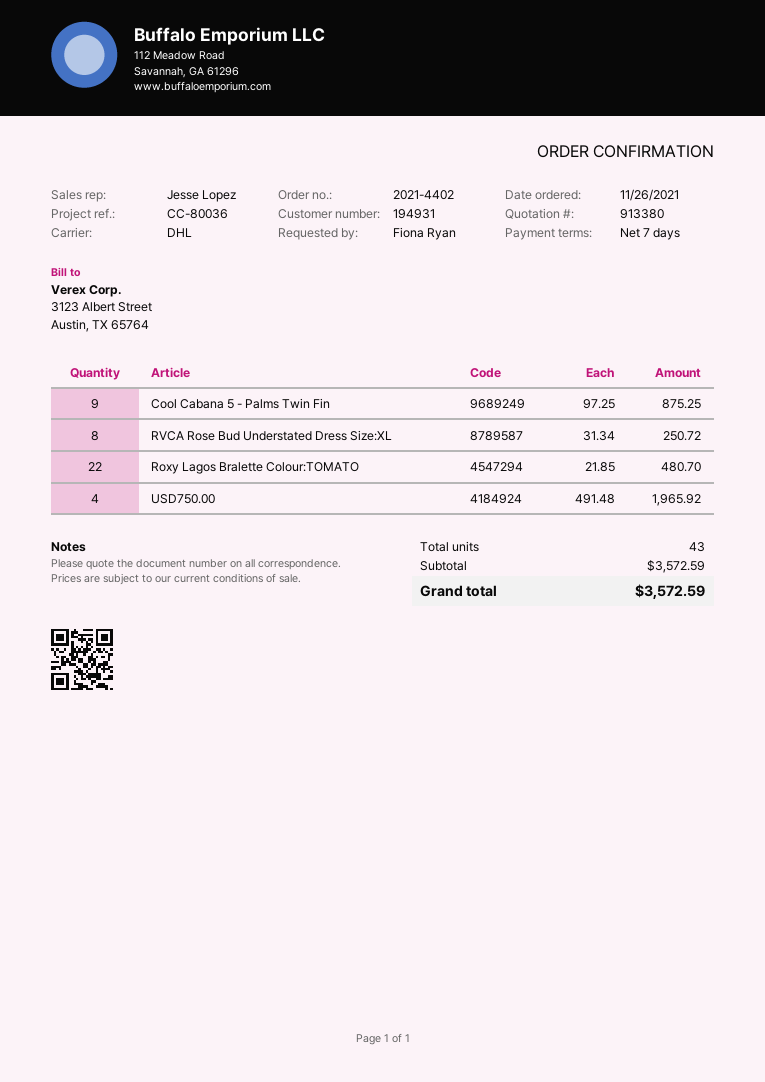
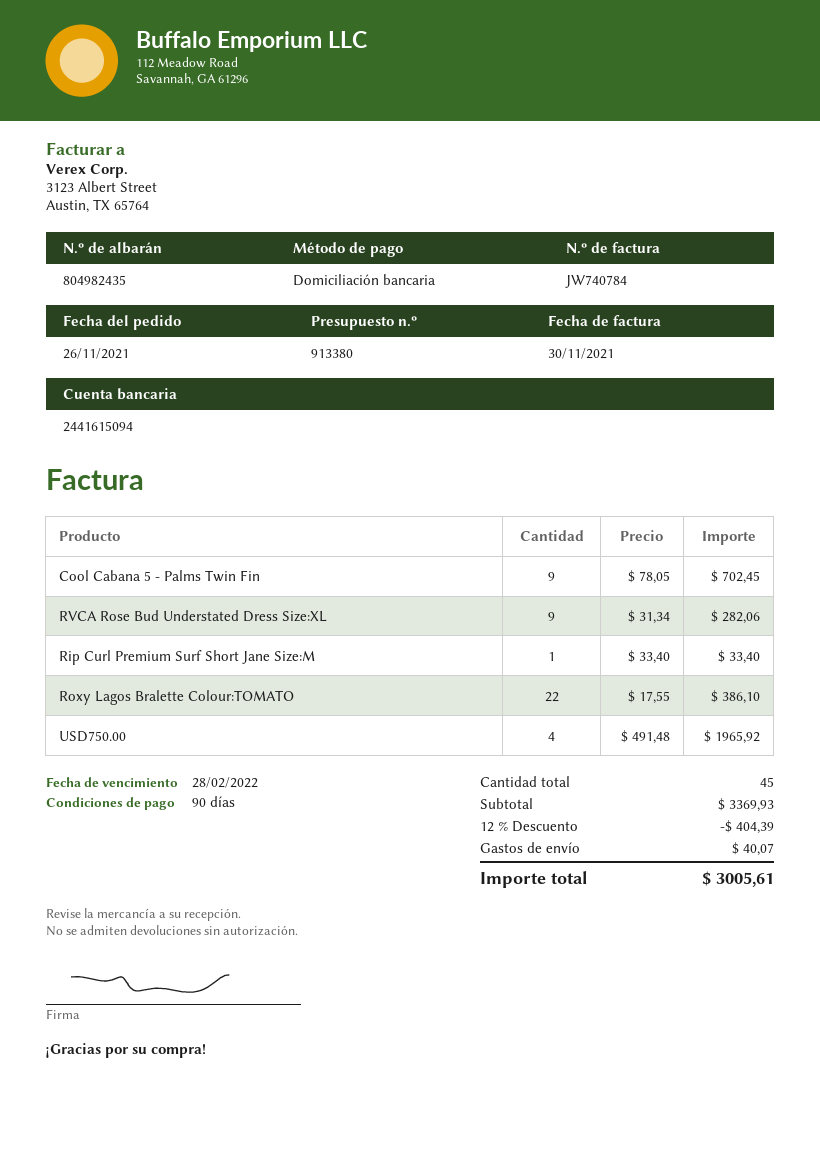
payment terms: 7 days -> 90 days
Cool Cabana 5 - Palms Twin Fin: 9 x 97.25 = 875.25 -> 9 x 78.05 = 702.45
RVCA Rose Bud Understated Dress Size:XL: 8 x 31.34 = 250.72 -> 9 x 31.34 = 282.06
Roxy Lagos Bralette Colour:TOMATO: 22 x 21.85 = 480.70 -> 22 x 17.55 = 386.10
Rip Curl Premium Surf Short Jane Size:M: none -> 1 x 33.40 = 33.40
total quantity: 43 -> 45
subtotal: 3572.59 -> 3369.93
discount: none -> 12% = 404.39
shipping: none -> 40.07
total: 3572.59 -> 3005.61

